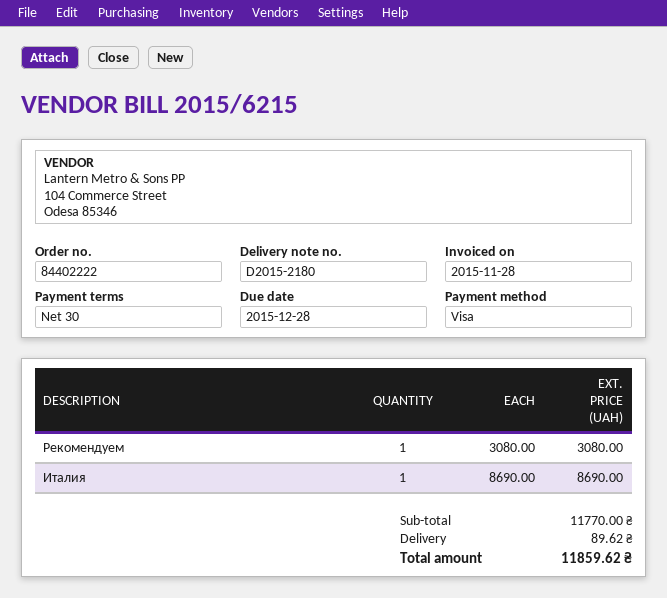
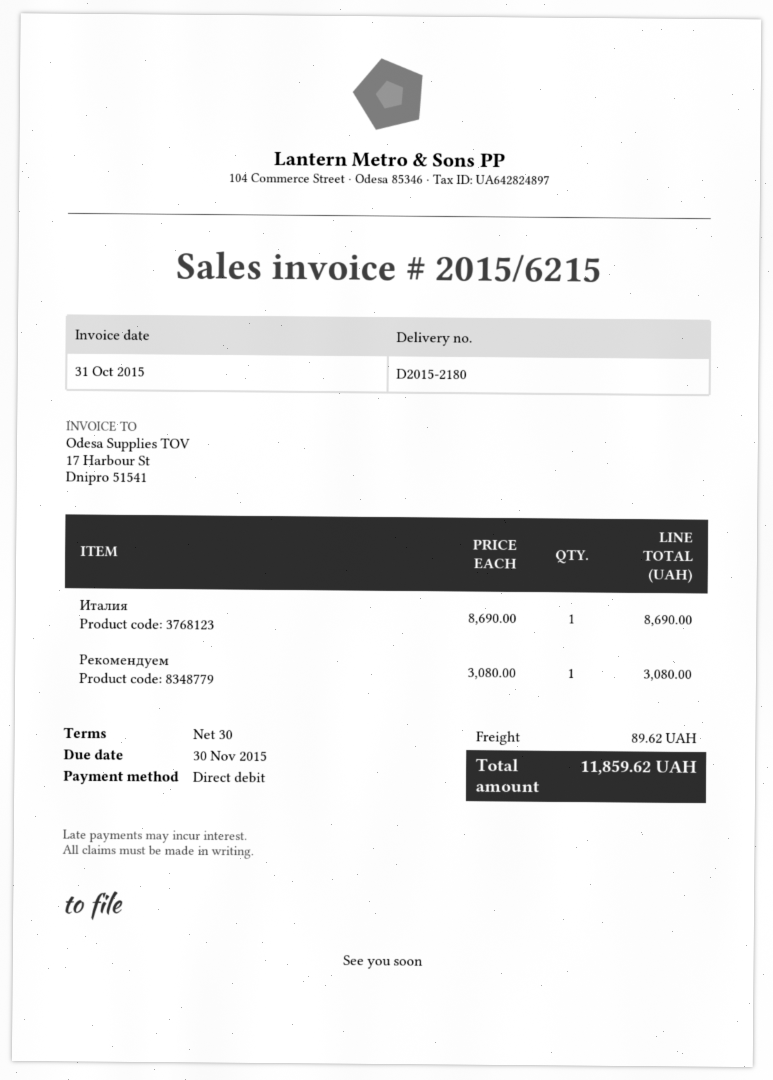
invoice date: 2015-11-28 -> 2015-10-31
due date: 2015-12-28 -> 2015-11-30
payment method: Visa -> direct debit

